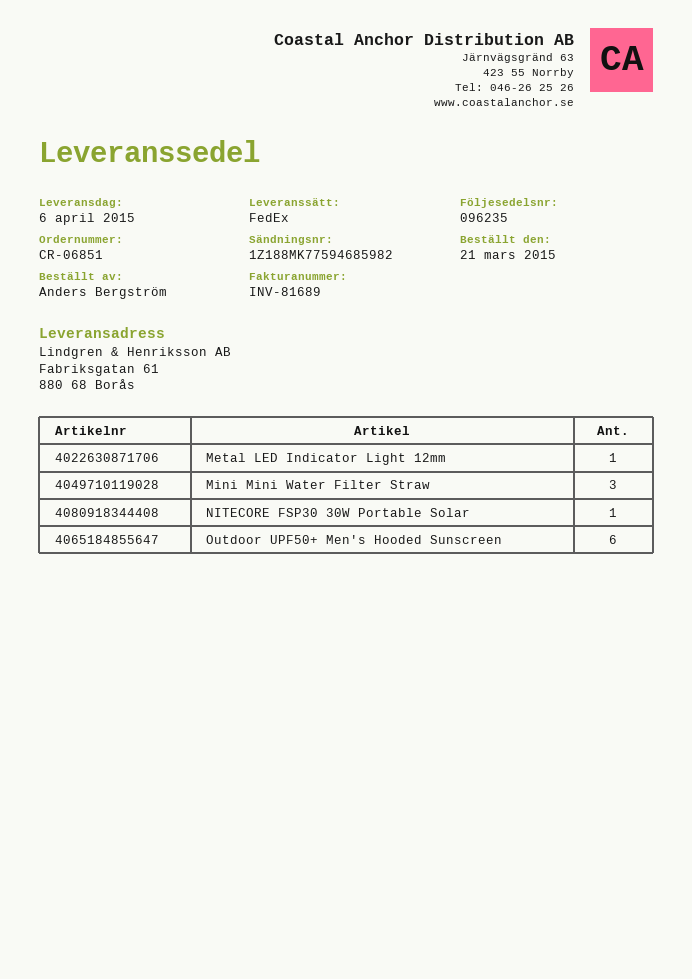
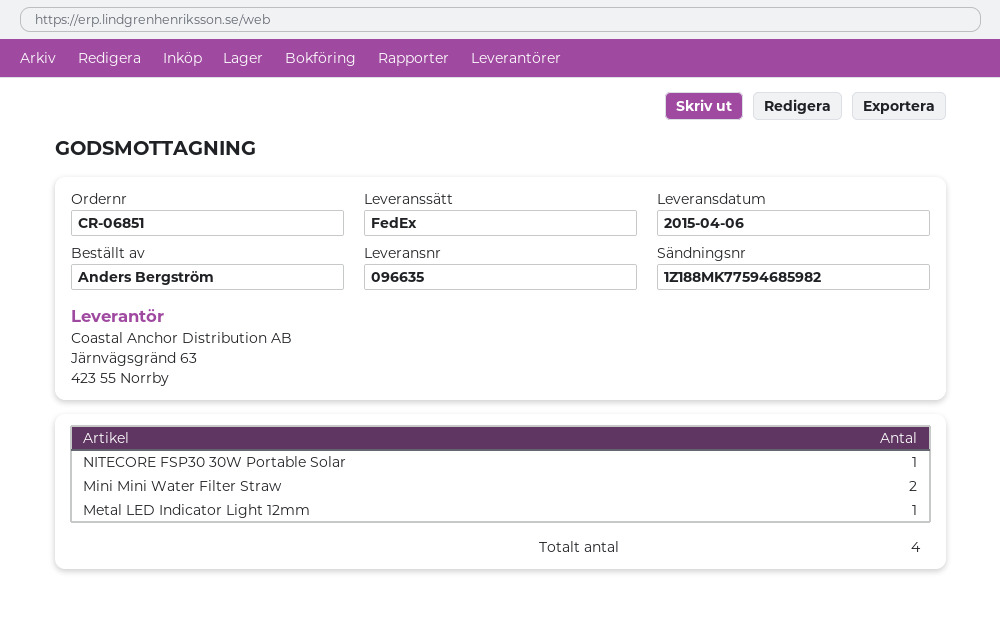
delivery note number: 096235 -> 096635
Mini Mini Water Filter Straw: 3 -> 2
Outdoor UPF50+ Men's Hooded Sunscreen: 6 -> none

